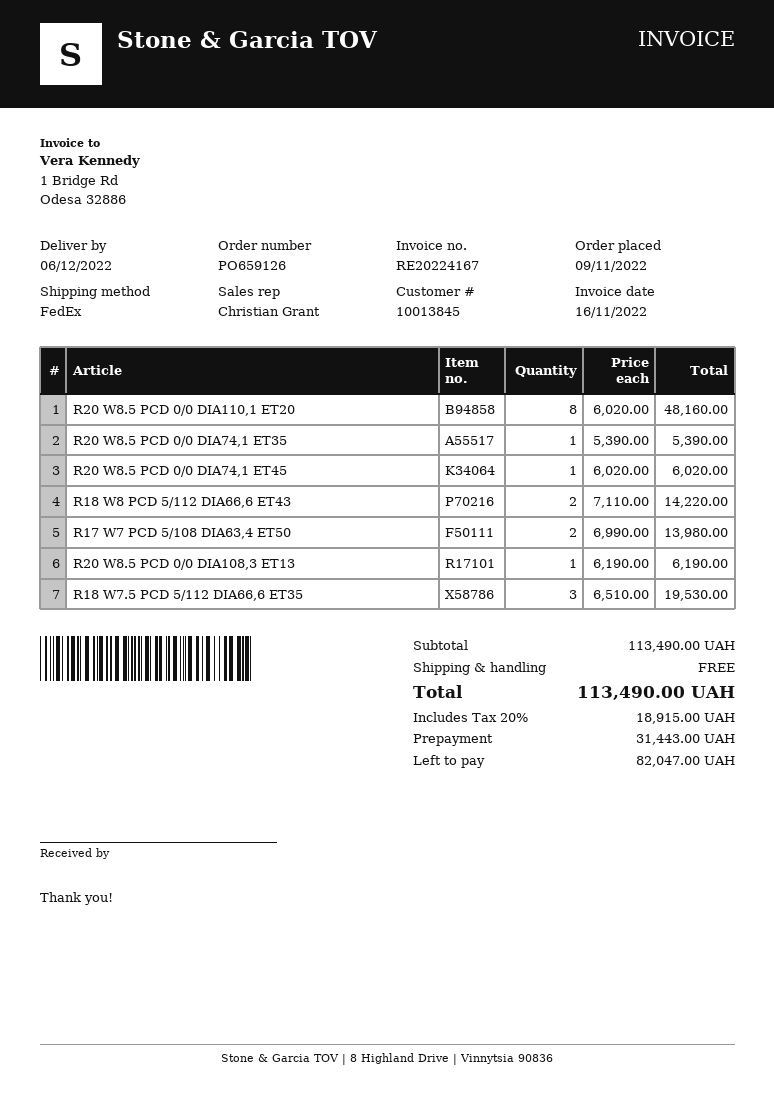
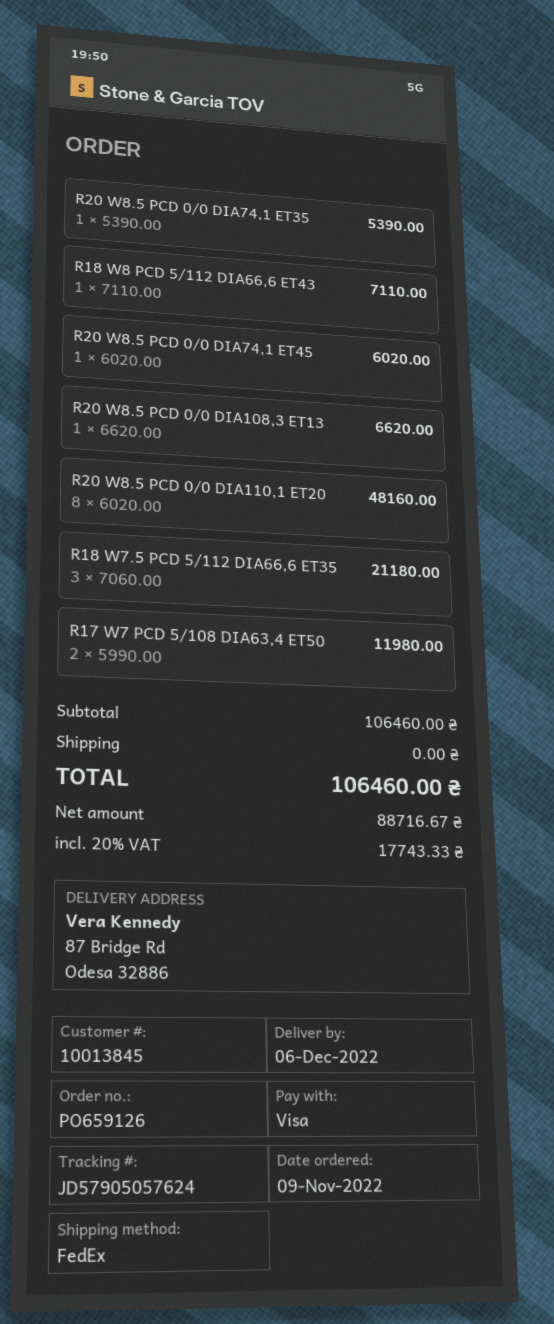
R18 W8 PCD 5/112 DIA66,6 ET43: 2 x 7110.00 = 14220.00 -> 1 x 7110.00 = 7110.00
R17 W7 PCD 5/108 DIA63,4 ET50: 2 x 6990.00 = 13980.00 -> 2 x 5990.00 = 11980.00
R20 W8.5 PCD 0/0 DIA108,3 ET13: 1 x 6190.00 = 6190.00 -> 1 x 6620.00 = 6620.00
R18 W7.5 PCD 5/112 DIA66,6 ET35: 3 x 6510.00 = 19530.00 -> 3 x 7060.00 = 21180.00
subtotal: 113490.00 -> 106460.00
tax: 20% = 18915.00 -> 20% = 17743.33
total: 113490.00 -> 106460.00

